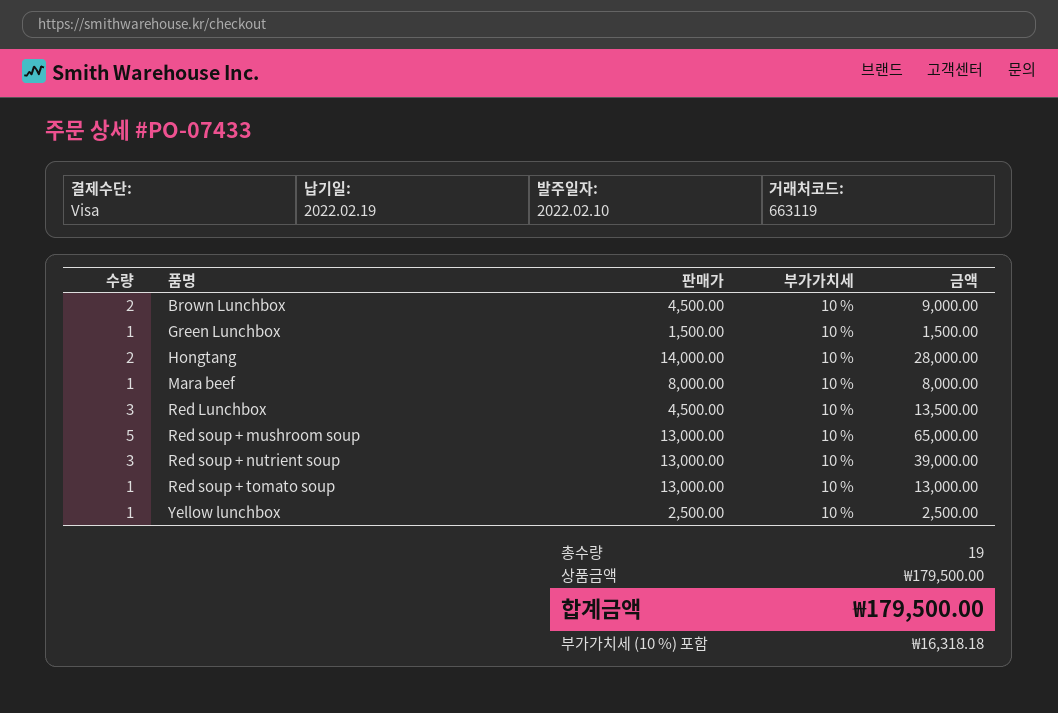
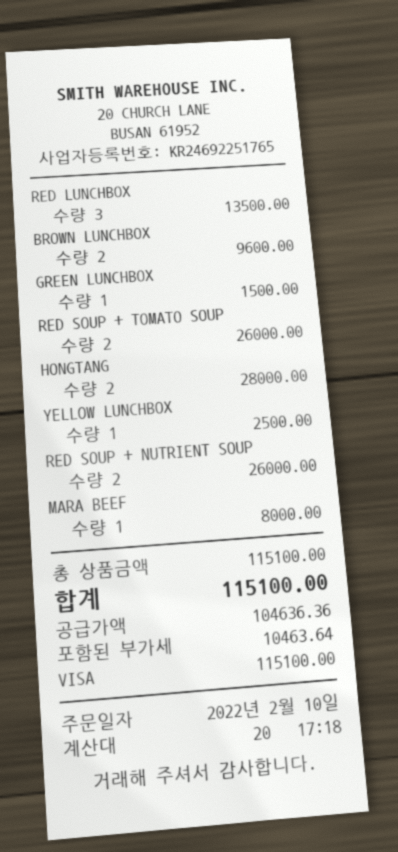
Brown Lunchbox: 2 for 9000.00 -> 2 for 9600.00
Red soup + mushroom soup: 5 for 65000.00 -> none
Red soup + nutrient soup: 3 for 39000.00 -> 2 for 26000.00
Red soup + tomato soup: 1 for 13000.00 -> 2 for 26000.00
subtotal: 179500.00 -> 115100.00
tax: 16318.18 -> 10463.64
total: 179500.00 -> 115100.00

